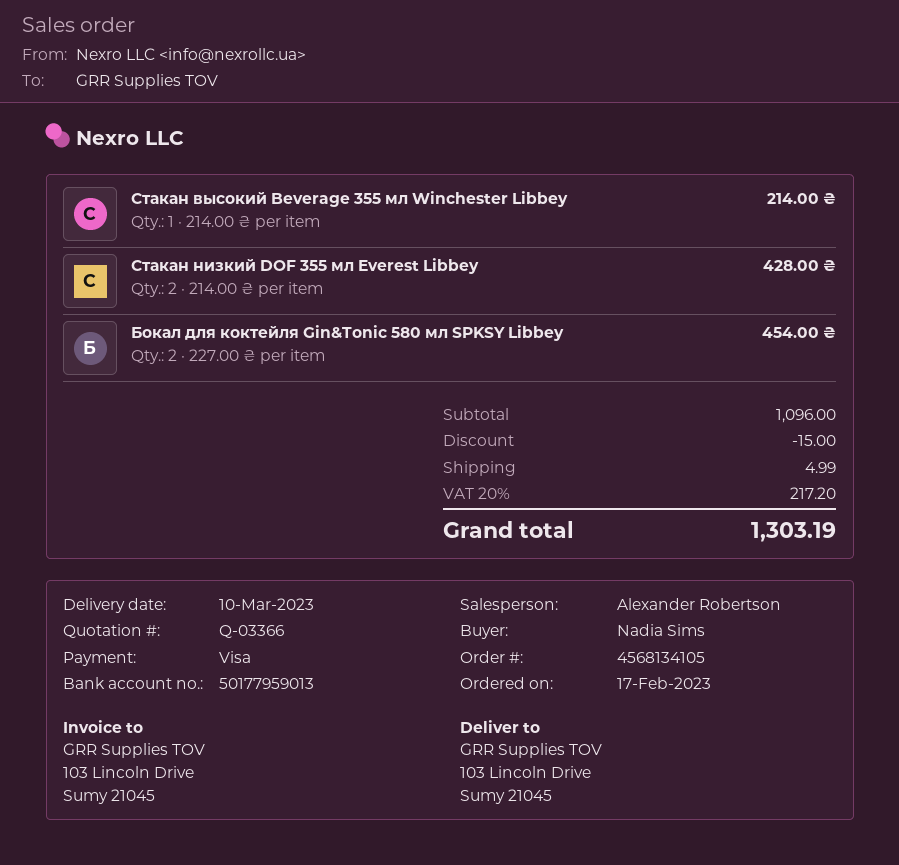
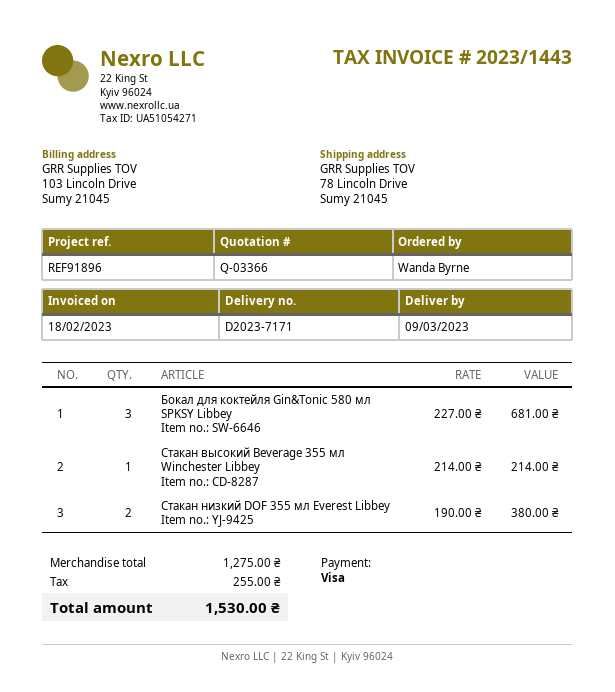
delivery date: 2023-03-10 -> 2023-03-09
ordered by: Nadia Sims -> Wanda Byrne
ship to: 103 Lincoln Drive, Sumy 21045 -> 78 Lincoln Drive, Sumy 21045
Стакан низкий DOF 355 мл Everest Libbey: 2 x 214.00 = 428.00 -> 2 x 190.00 = 380.00
Бокал для коктейля Gin&Tonic 580 мл SPKSY Libbey: 2 x 227.00 = 454.00 -> 3 x 227.00 = 681.00
subtotal: 1096.00 -> 1275.00
discount: 15.00 -> none
shipping: 4.99 -> none
tax: 217.20 -> 255.00
total: 1303.19 -> 1530.00

